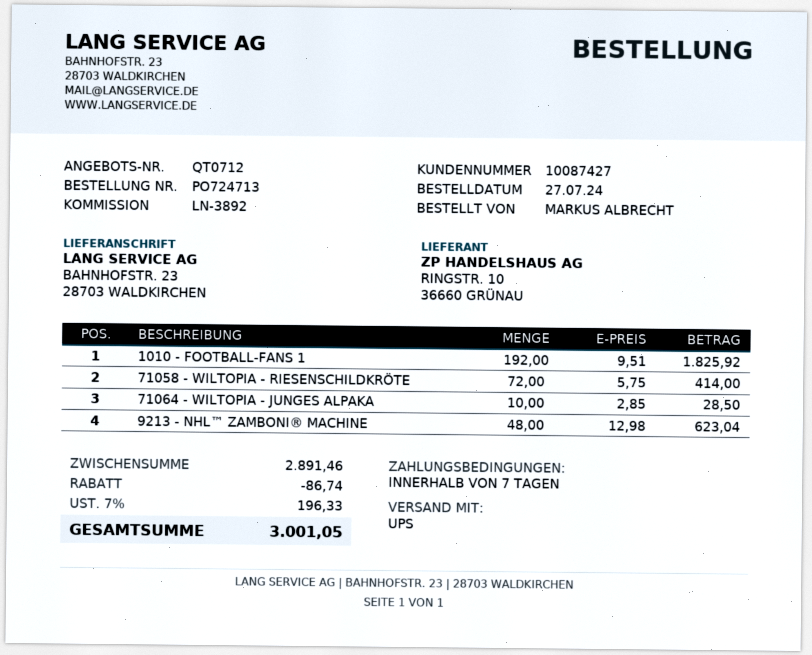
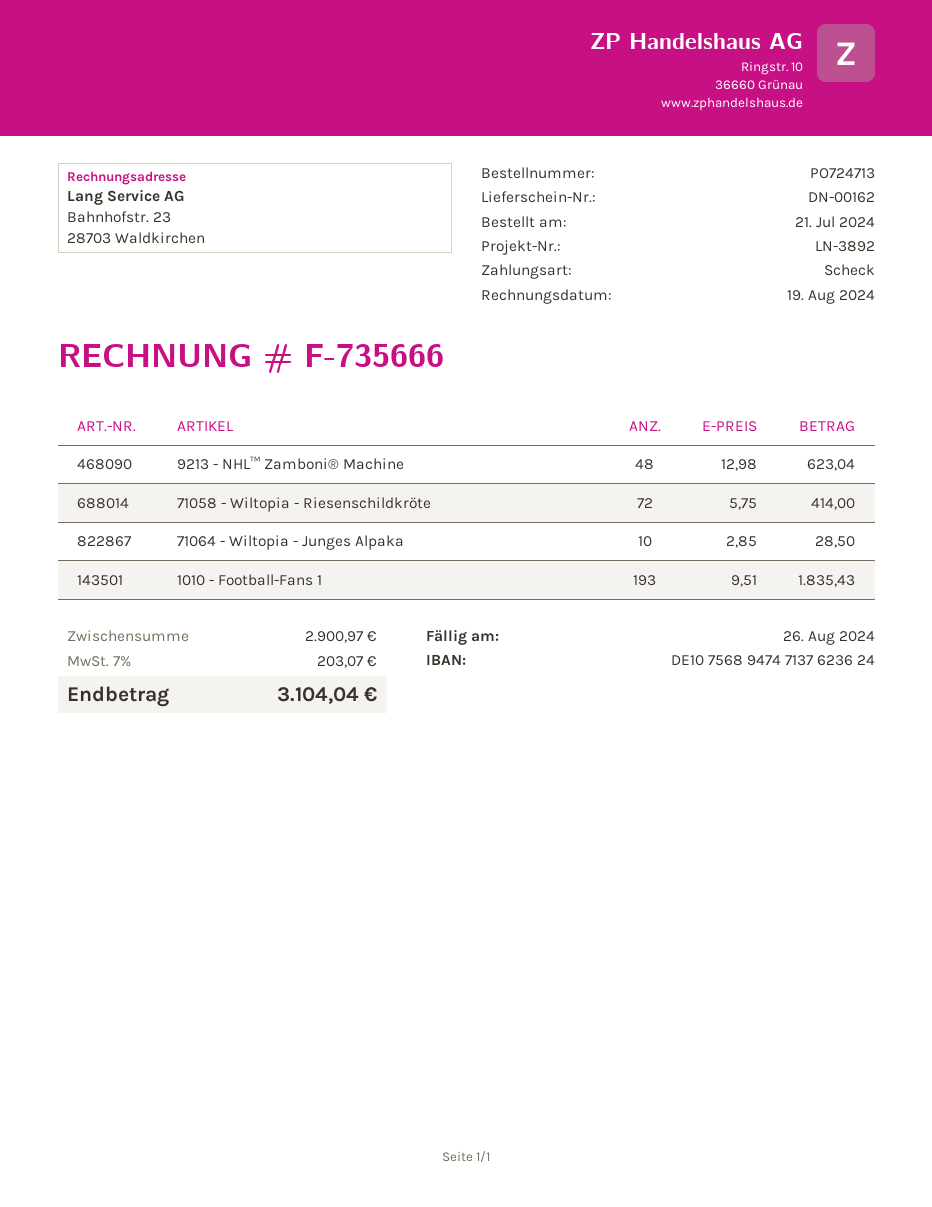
order date: 2024-07-27 -> 2024-07-21
1010 - FOOTBALL-FANS 1: 192 x 9.51 = 1825.92 -> 193 x 9.51 = 1835.43
subtotal: 2891.46 -> 2900.97
discount: 86.74 -> none
tax: 7% = 196.33 -> 7% = 203.07
total: 3001.05 -> 3104.04

